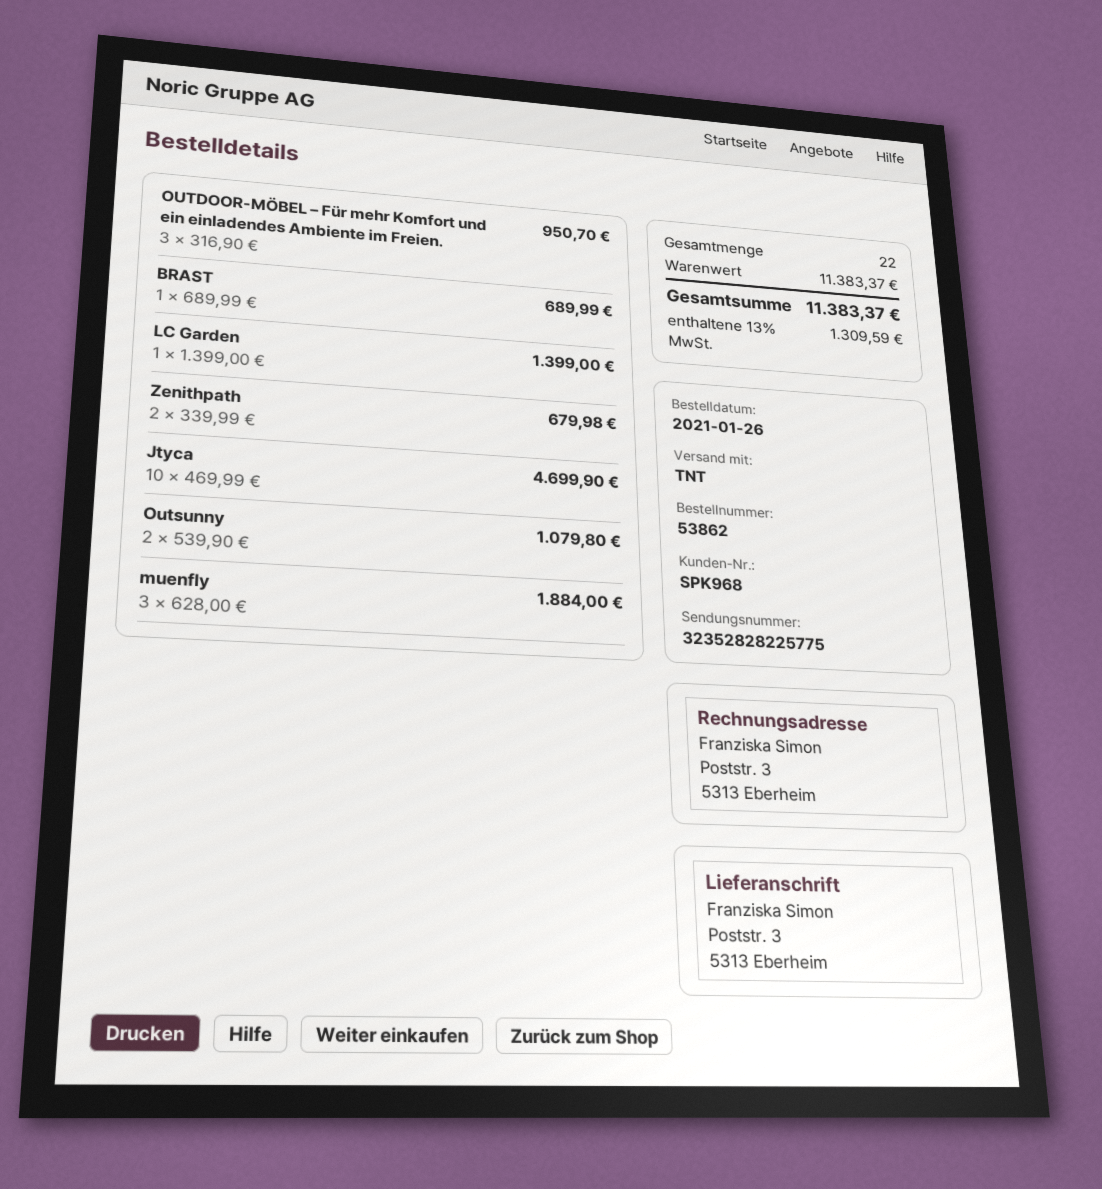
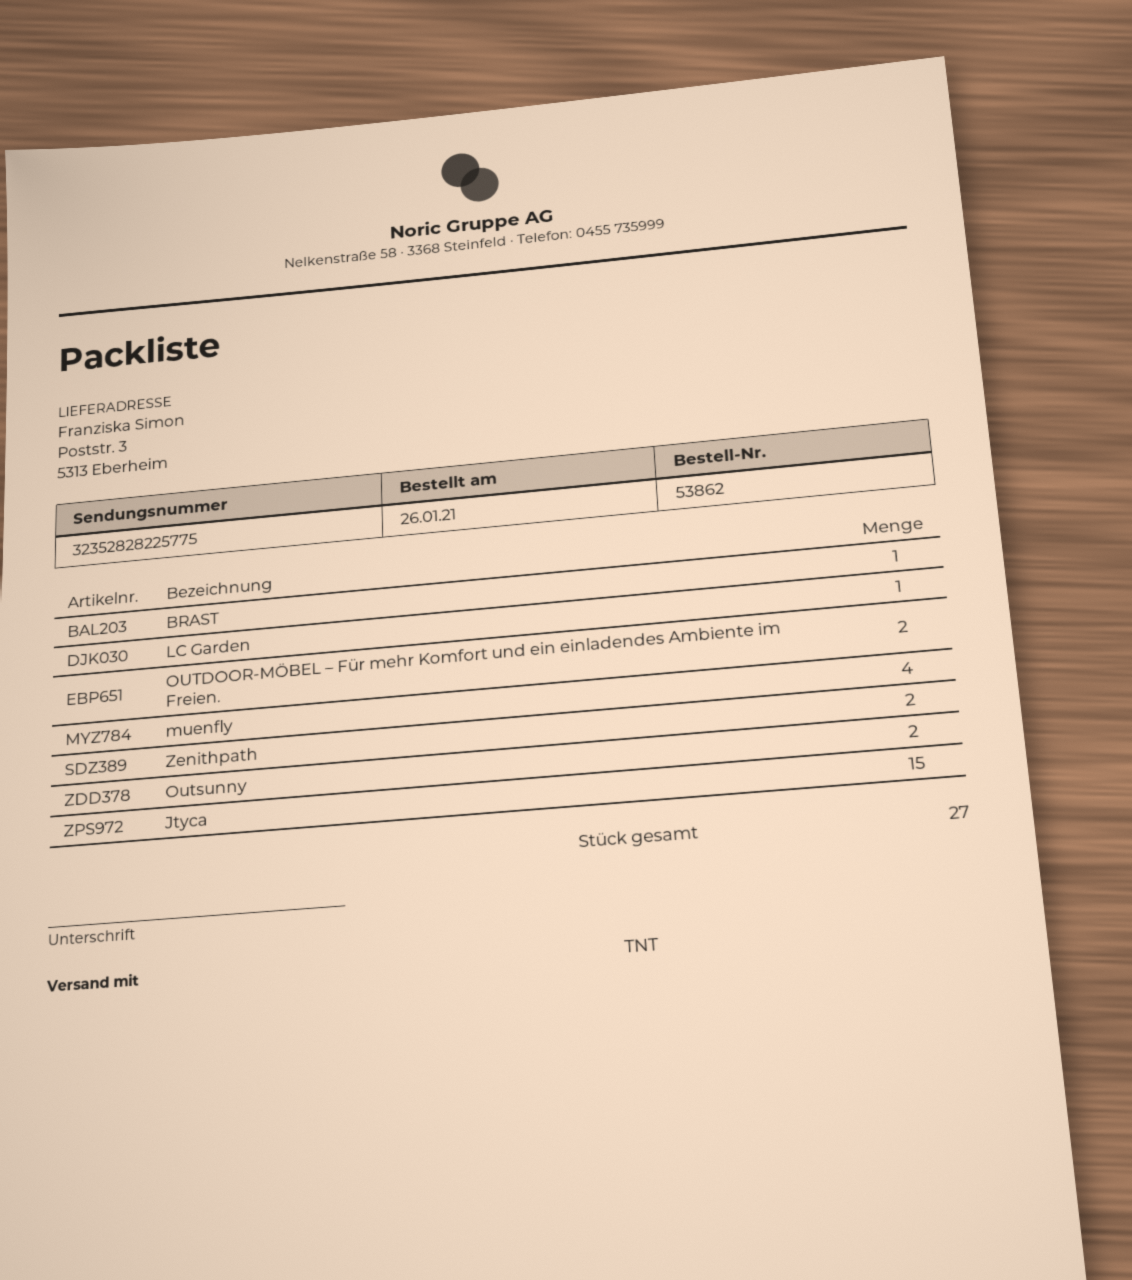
OUTDOOR-MÖBEL – Für mehr Komfort und ein einladendes Ambiente im Freien.: 3 -> 2
Jtyca: 10 -> 15
muenfly: 3 -> 4
total quantity: 22 -> 27

